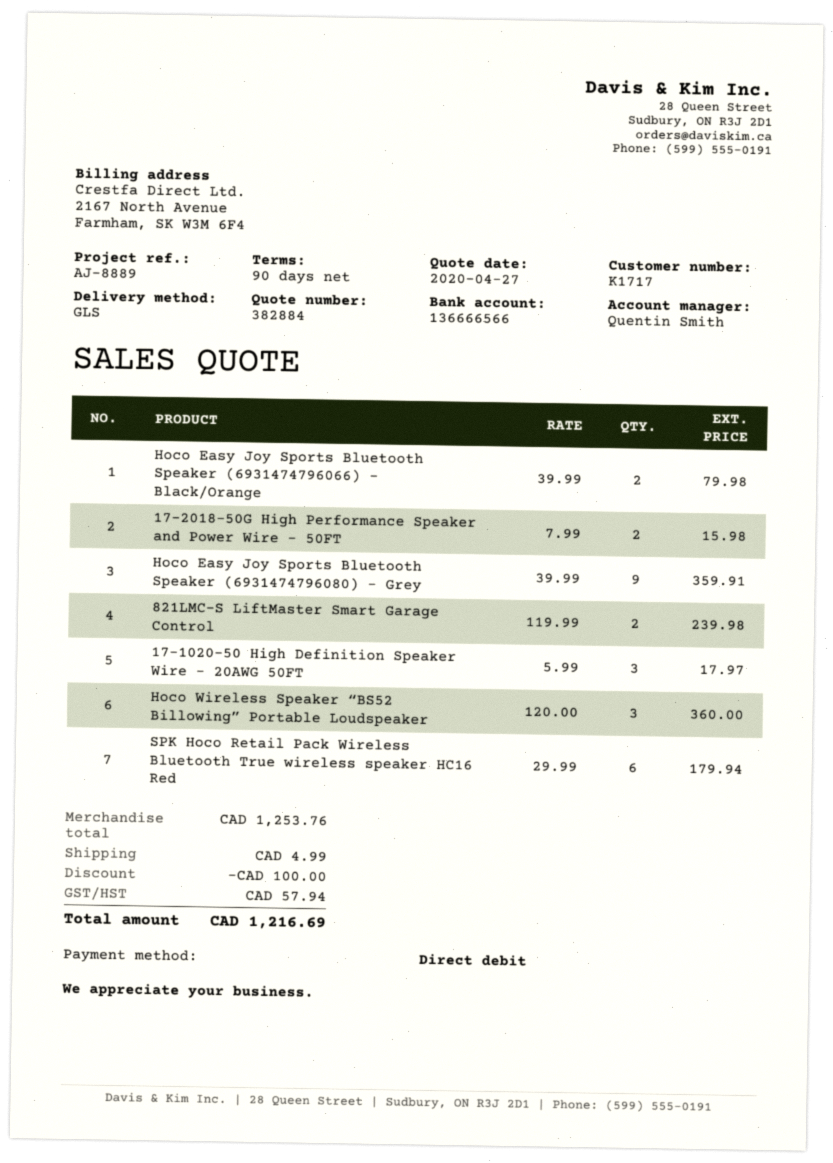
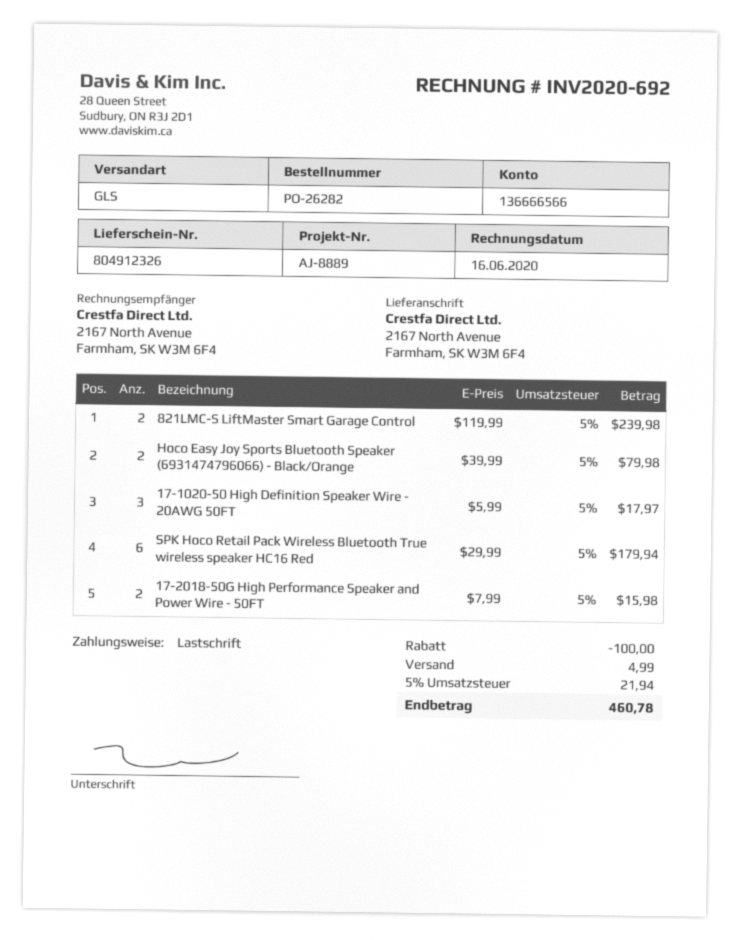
Hoco Easy Joy Sports Bluetooth Speaker (6931474796080) - Grey: 9 x 39.99 = 359.91 -> none
Hoco Wireless Speaker “BS52 Billowing” Portable Loudspeaker: 3 x 120.00 = 360.00 -> none
tax: 57.94 -> 21.94
total: 1216.69 -> 460.78

